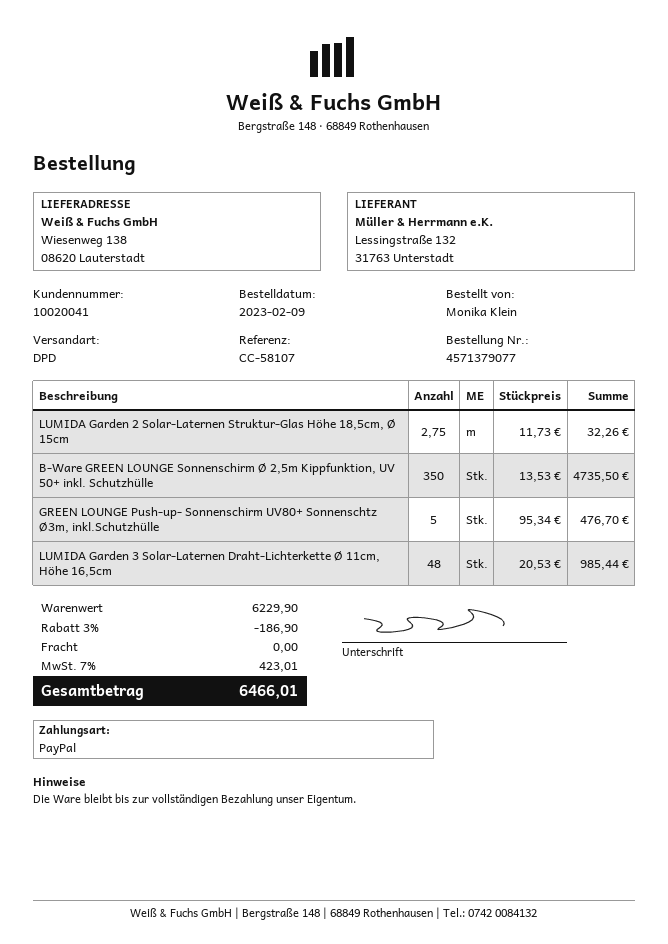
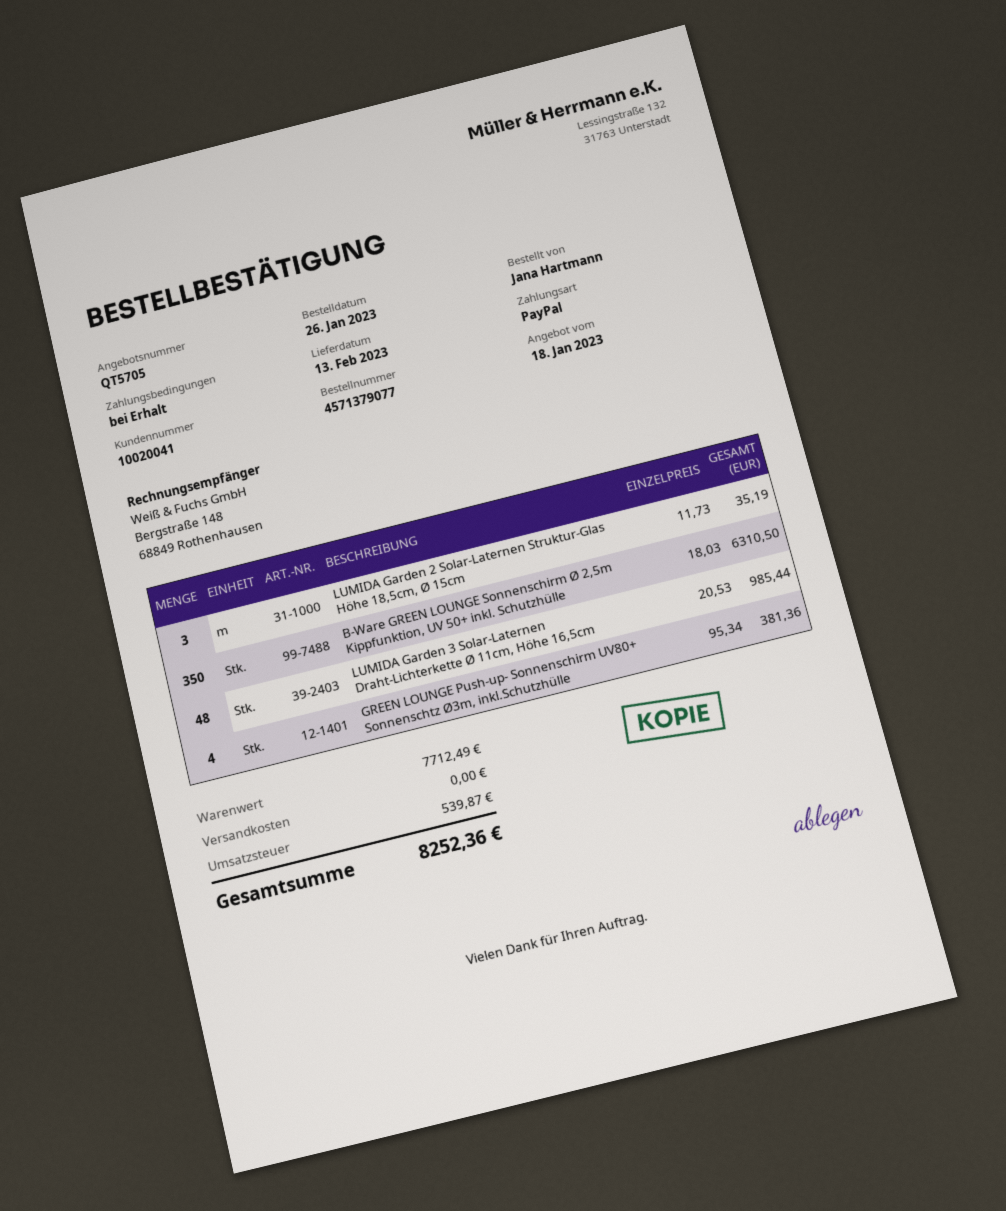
order date: 2023-02-09 -> 2023-01-26
ordered by: Monika Klein -> Jana Hartmann
LUMIDA Garden 2 Solar-Laternen Struktur-Glas Höhe 18,5cm, Ø 15cm: 2.75 x 11.73 = 32.26 -> 3 x 11.73 = 35.19
B-Ware GREEN LOUNGE Sonnenschirm Ø 2,5m Kippfunktion, UV 50+ inkl. Schutzhülle: 350 x 13.53 = 4735.50 -> 350 x 18.03 = 6310.50
GREEN LOUNGE Push-up- Sonnenschirm UV80+ Sonnenschtz Ø3m, inkl.Schutzhülle: 5 x 95.34 = 476.70 -> 4 x 95.34 = 381.36
subtotal: 6229.90 -> 7712.49
discount: 3% = 186.90 -> none
tax: 423.01 -> 539.87
total: 6466.01 -> 8252.36

